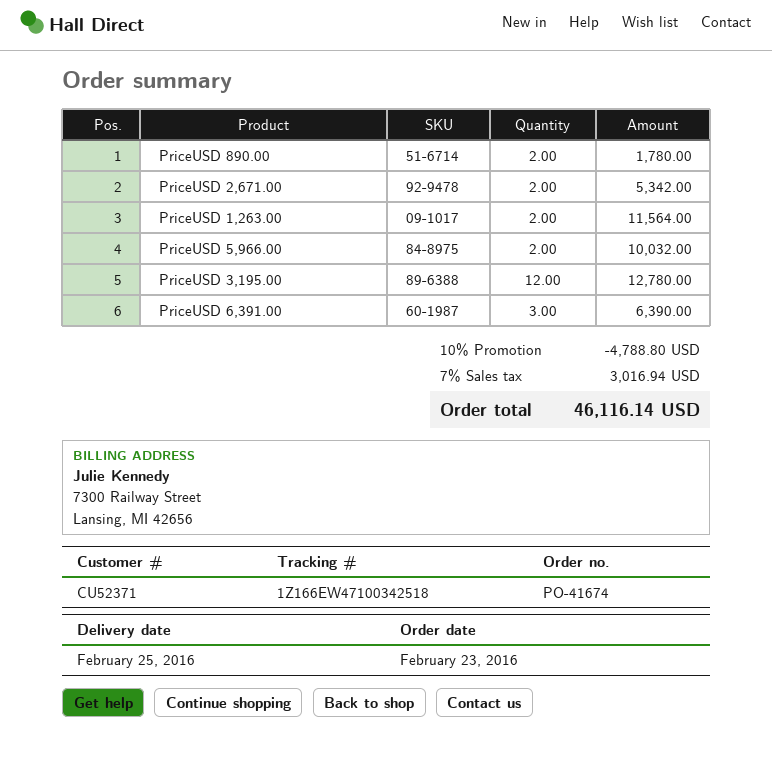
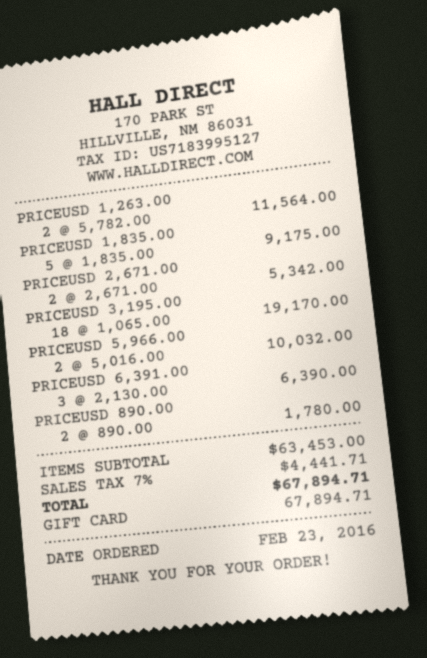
PriceUSD 3,195.00: 12 for 12780.00 -> 18 for 19170.00
PRICEUSD 1,835.00: none -> 5 for 9175.00
discount: 10% = 4788.80 -> none
tax: 7% = 3016.94 -> 7% = 4441.71
total: 46116.14 -> 67894.71

